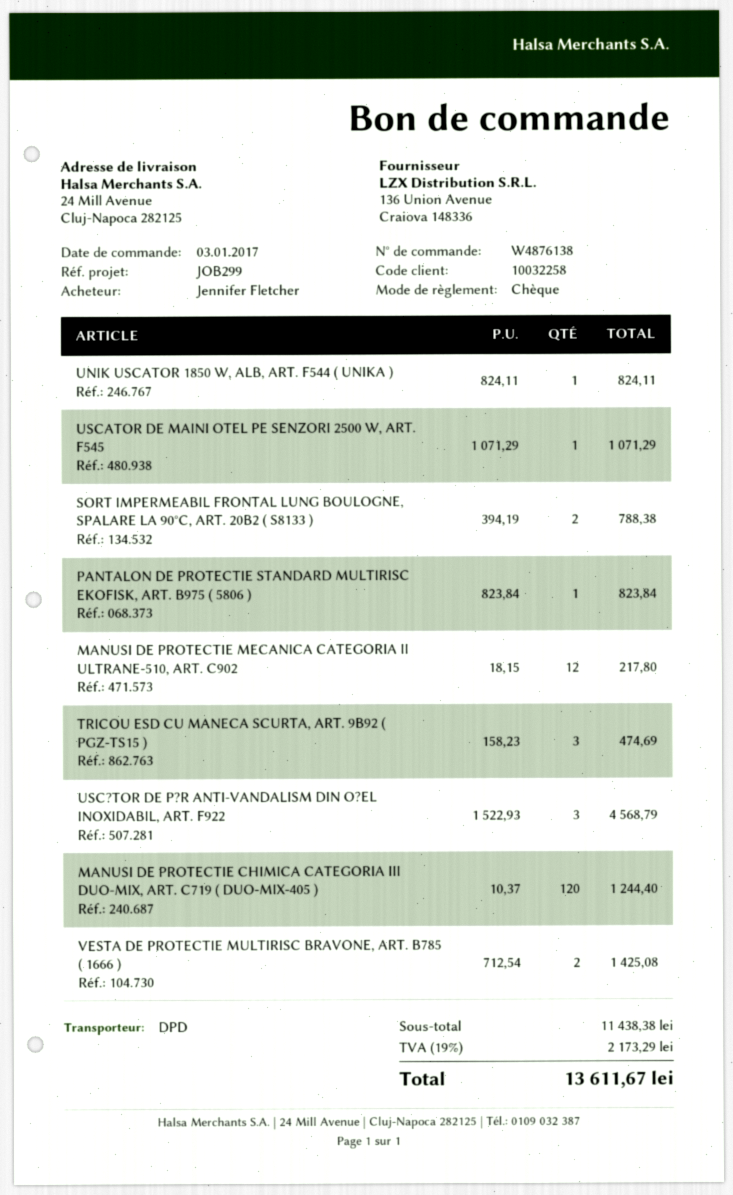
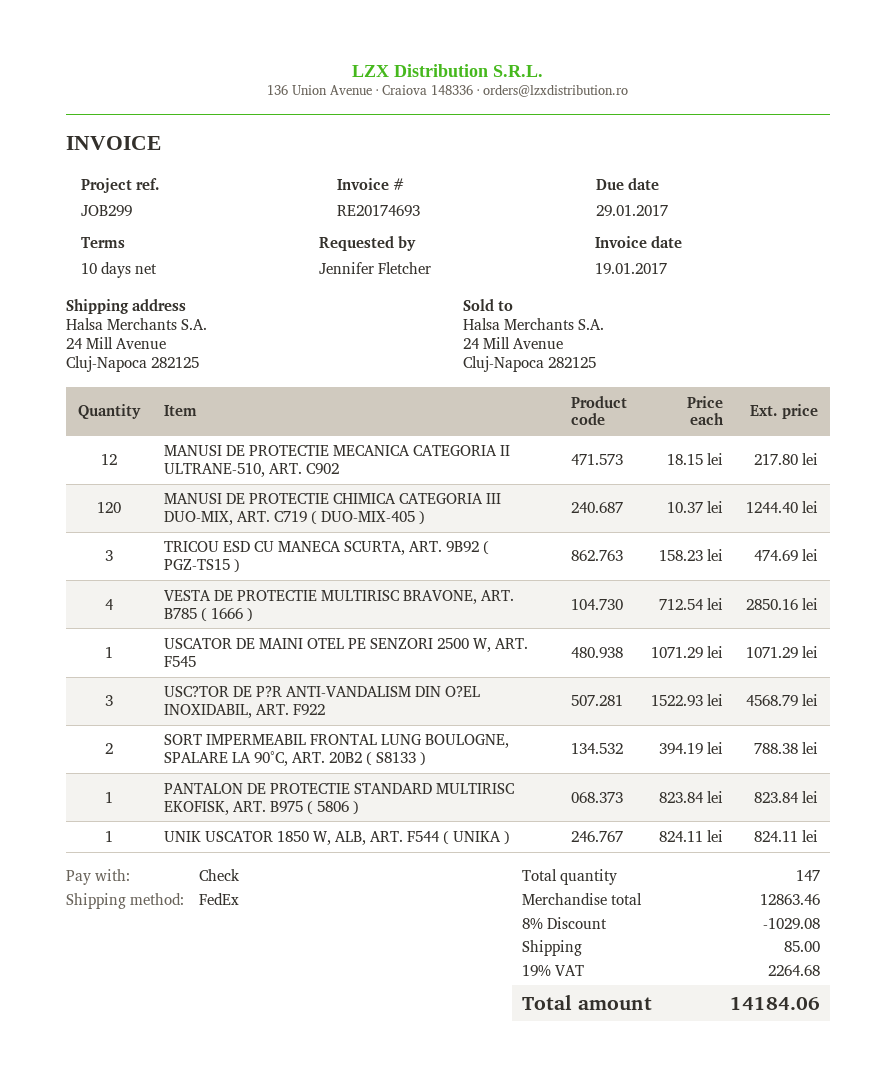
shipping method: DPD -> FedEx
VESTA DE PROTECTIE MULTIRISC BRAVONE, ART. B785 ( 1666 ): 2 x 712.54 = 1425.08 -> 4 x 712.54 = 2850.16
subtotal: 11438.38 -> 12863.46
discount: none -> 8% = 1029.08
shipping: none -> 85.00
tax: 19% = 2173.29 -> 19% = 2264.68
total: 13611.67 -> 14184.06

